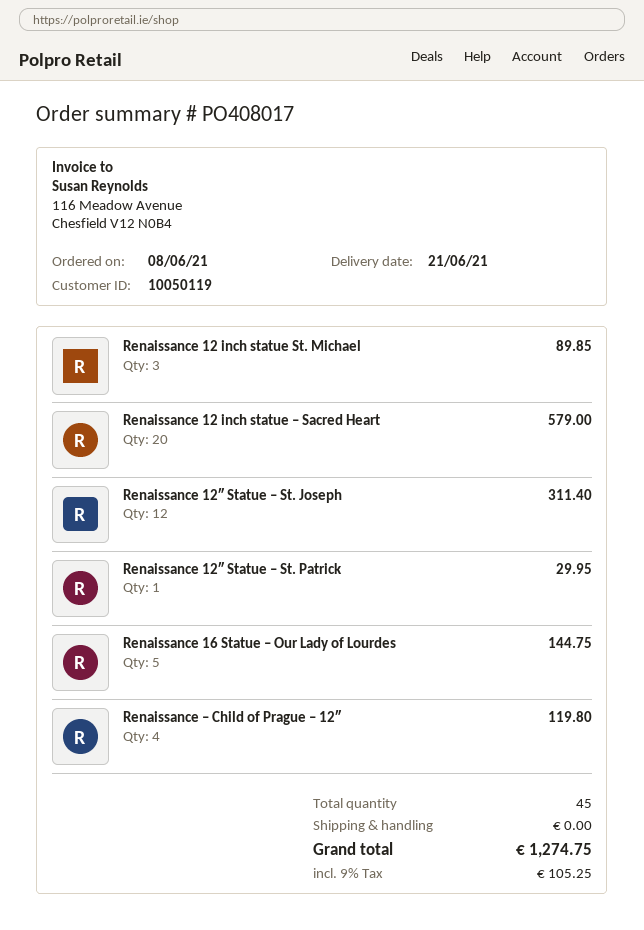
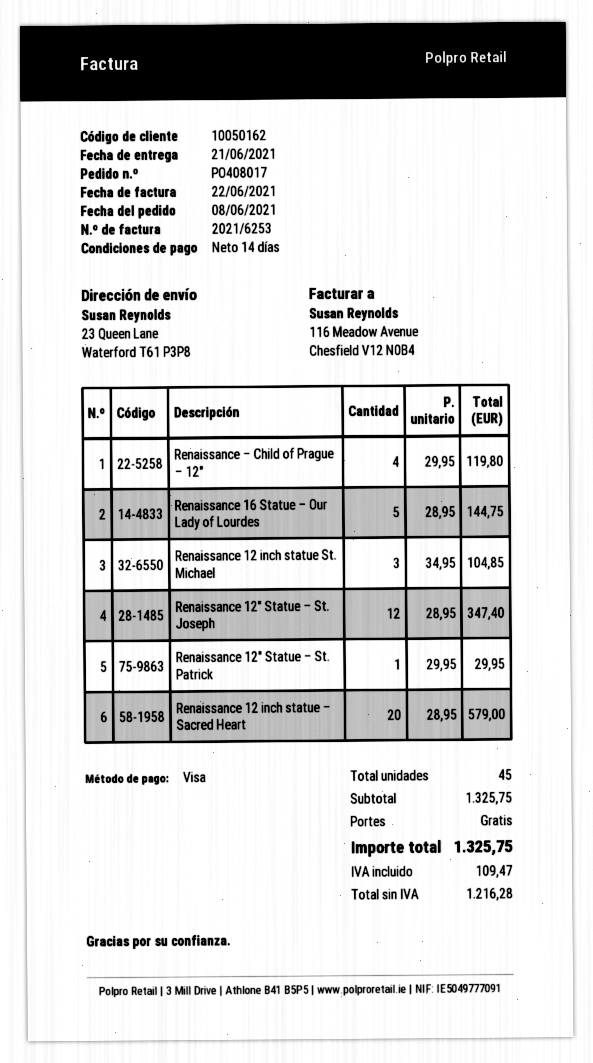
customer number: 10050119 -> 10050162
Renaissance 12 inch statue St. Michael: 3 for 89.85 -> 3 for 104.85
Renaissance 12″ Statue – St. Joseph: 12 for 311.40 -> 12 for 347.40
tax: 105.25 -> 109.47
total: 1274.75 -> 1325.75

